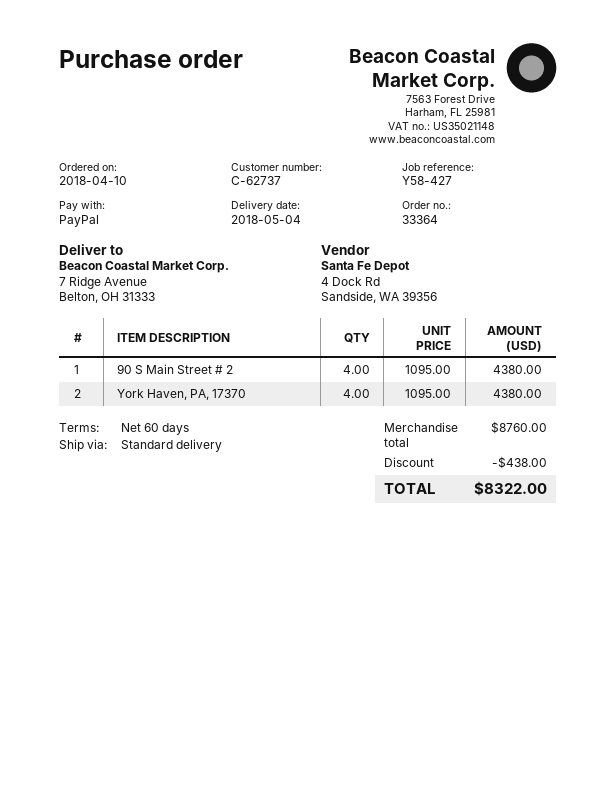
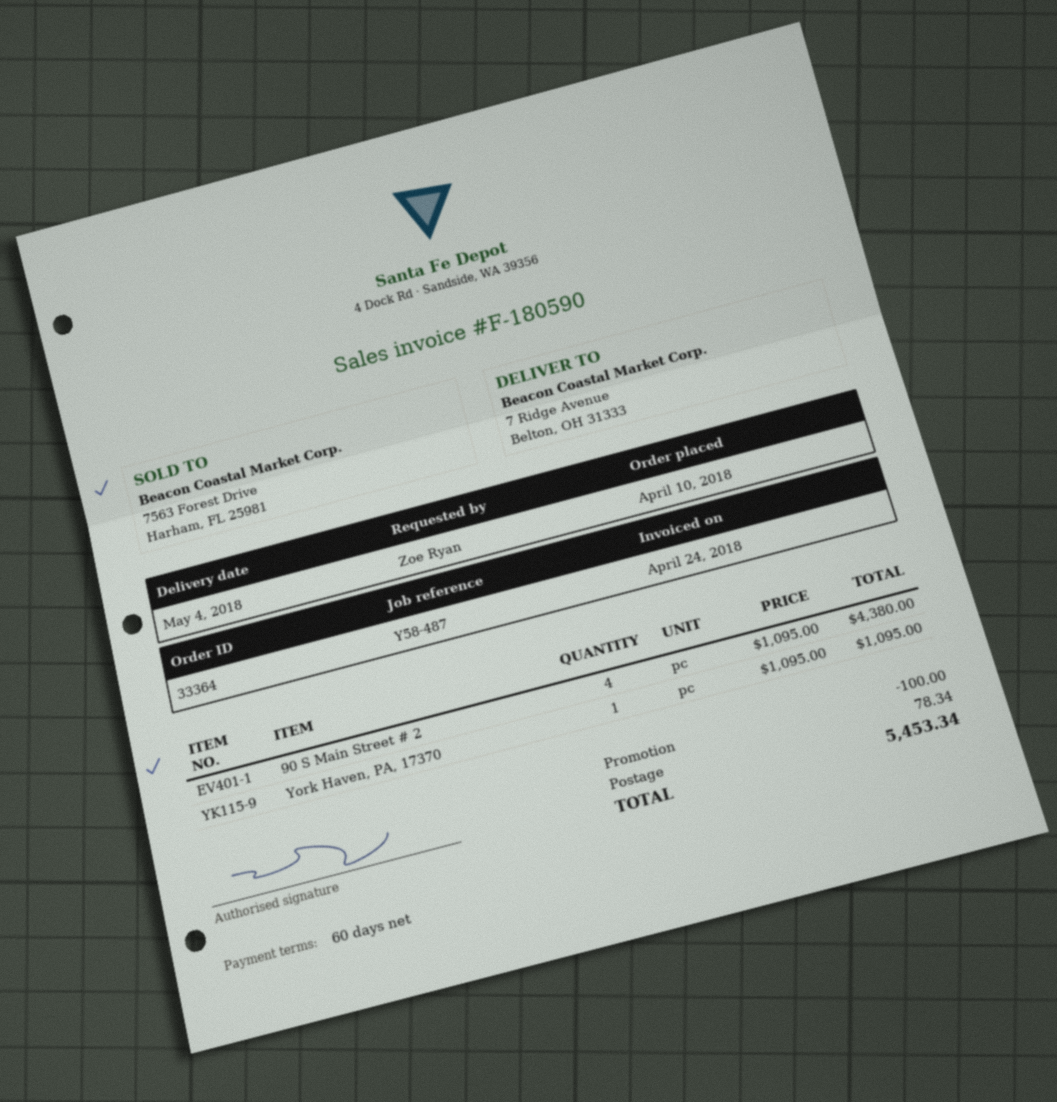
reference: Y58-427 -> Y58-487
York Haven, PA, 17370: 4 x 1095.00 = 4380.00 -> 1 x 1095.00 = 1095.00
discount: 438.00 -> 100.00
shipping: none -> 78.34
total: 8322.00 -> 5453.34

